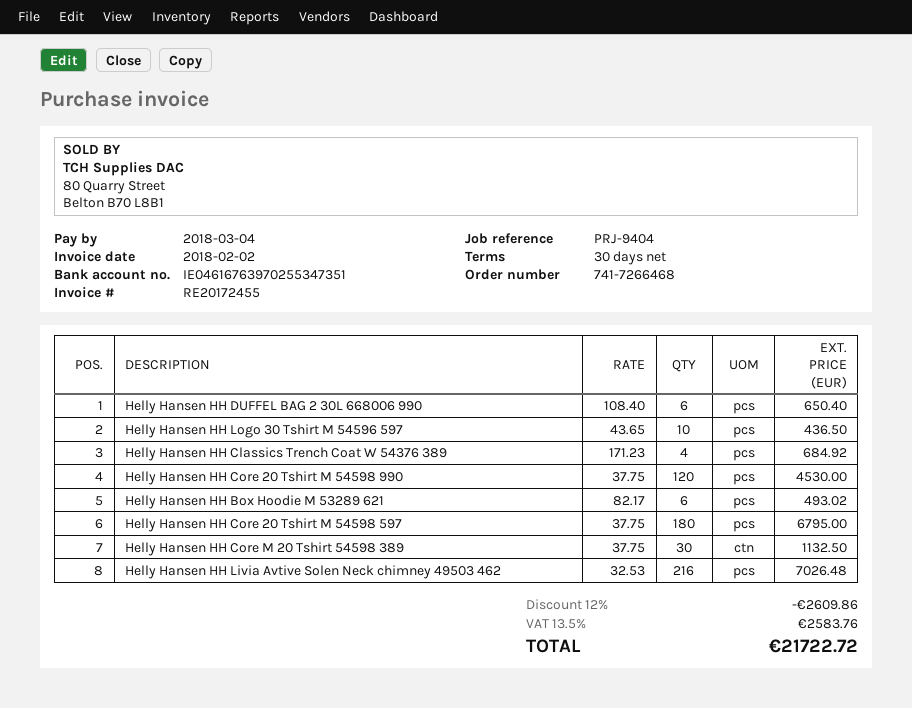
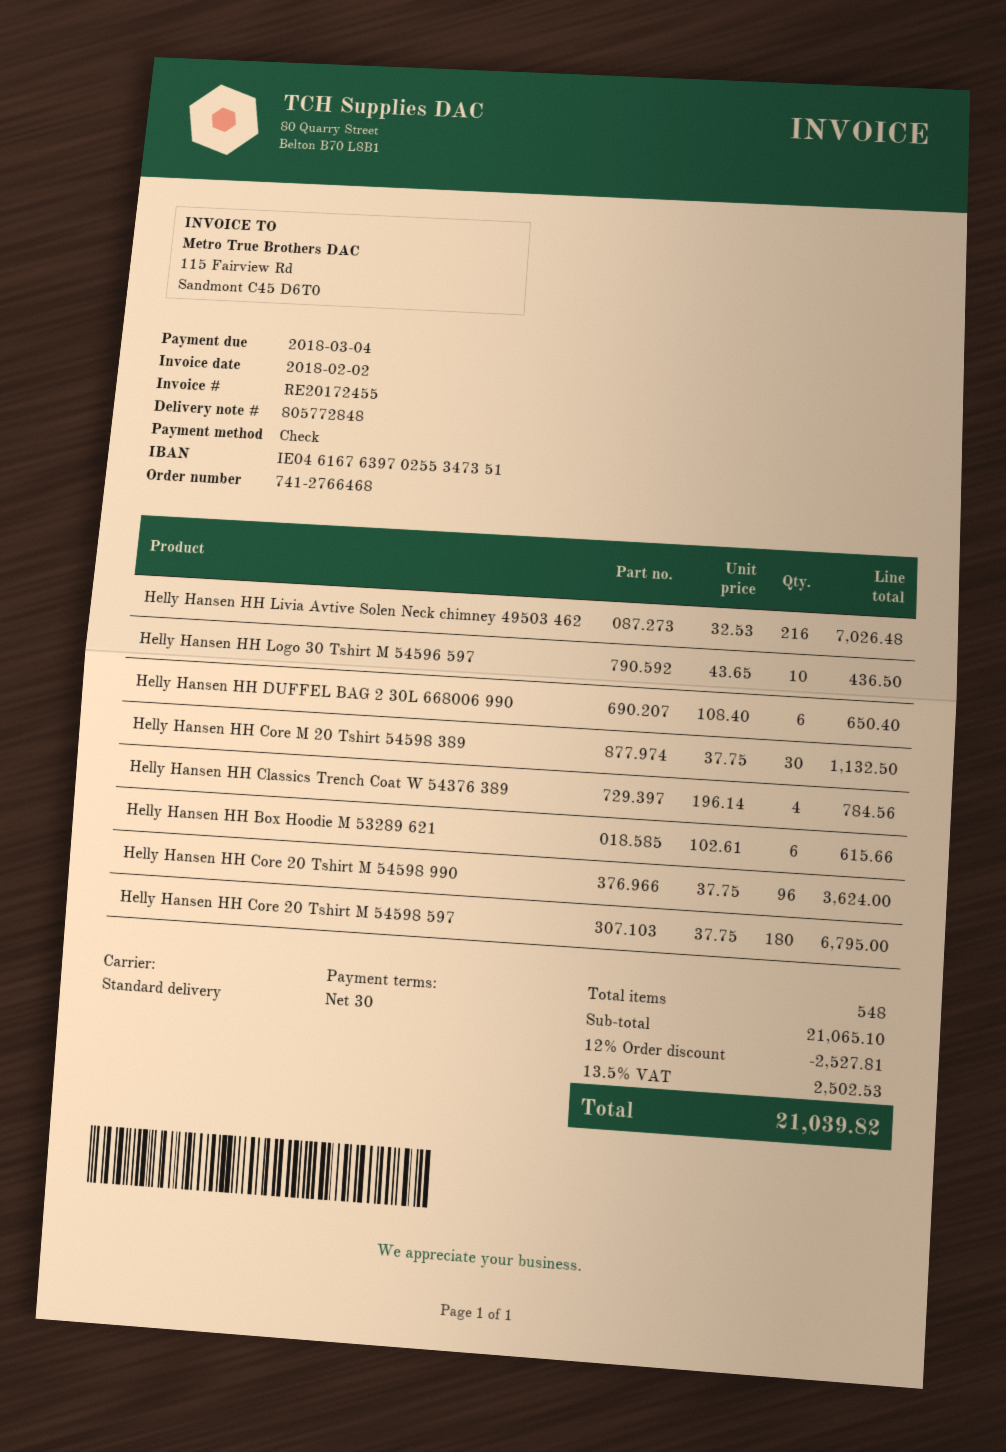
order number: 741-7266468 -> 741-2766468
Helly Hansen HH Classics Trench Coat W 54376 389: 4 x 171.23 = 684.92 -> 4 x 196.14 = 784.56
Helly Hansen HH Core 20 Tshirt M 54598 990: 120 x 37.75 = 4530.00 -> 96 x 37.75 = 3624.00
Helly Hansen HH Box Hoodie M 53289 621: 6 x 82.17 = 493.02 -> 6 x 102.61 = 615.66
discount: 12% = 2609.86 -> 12% = 2527.81
tax: 13.5% = 2583.76 -> 13.5% = 2502.53
total: 21722.72 -> 21039.82

